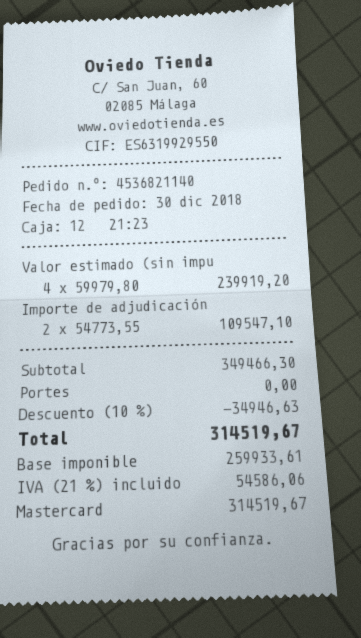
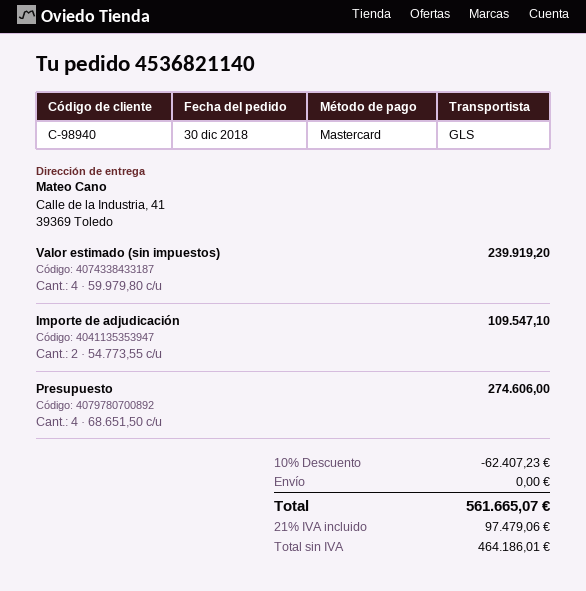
Presupuesto: none -> 4 x 68651.50 = 274606.00
discount: 10% = 34946.63 -> 10% = 62407.23
net: 259933.61 -> 464186.01
tax: 21% = 54586.06 -> 21% = 97479.06
total: 314519.67 -> 561665.07

